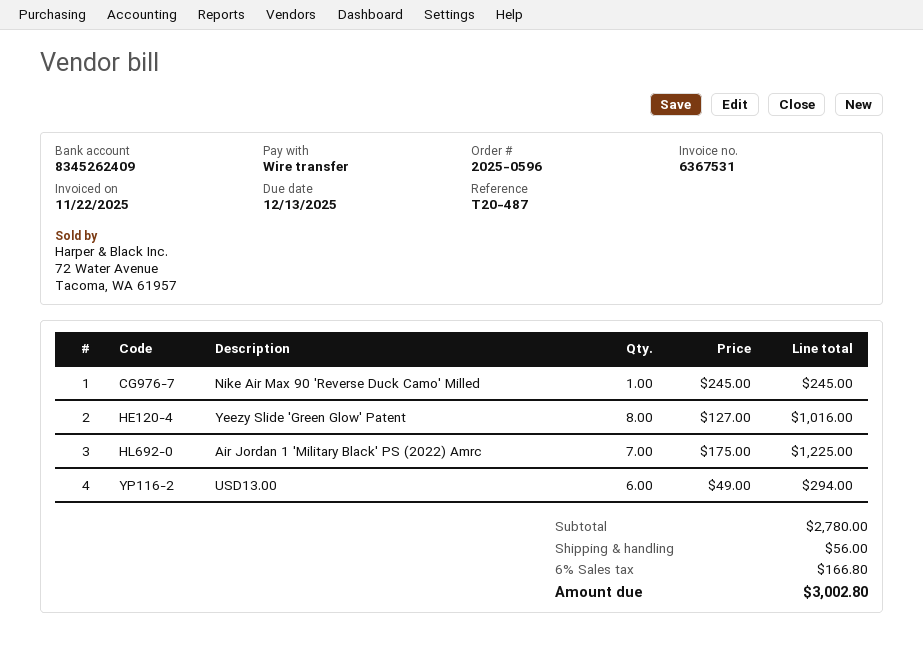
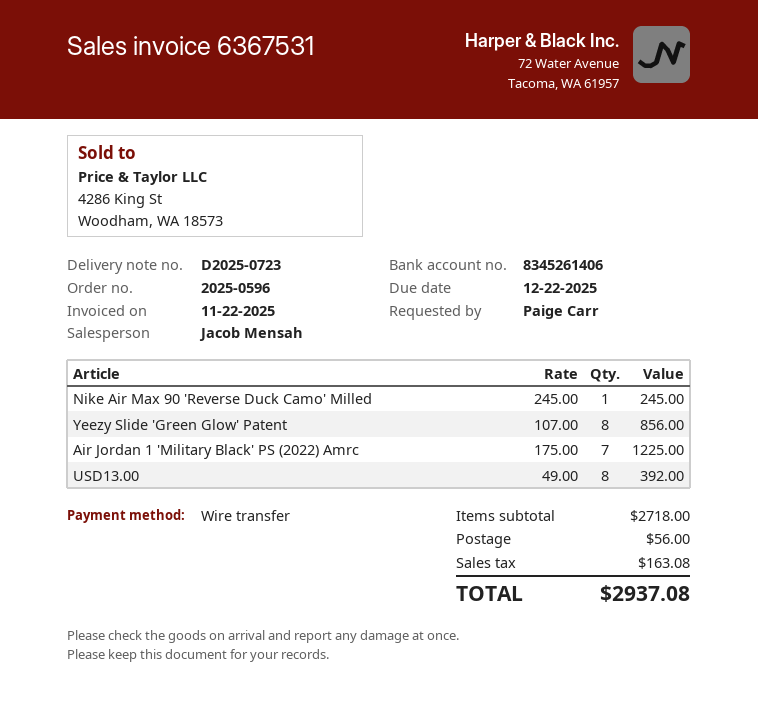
due date: 2025-12-13 -> 2025-12-22
bank account: 8345262409 -> 8345261406
Yeezy Slide 'Green Glow' Patent: 8 x 127.00 = 1016.00 -> 8 x 107.00 = 856.00
USD13.00: 6 x 49.00 = 294.00 -> 8 x 49.00 = 392.00
subtotal: 2780.00 -> 2718.00
tax: 166.80 -> 163.08
total: 3002.80 -> 2937.08

